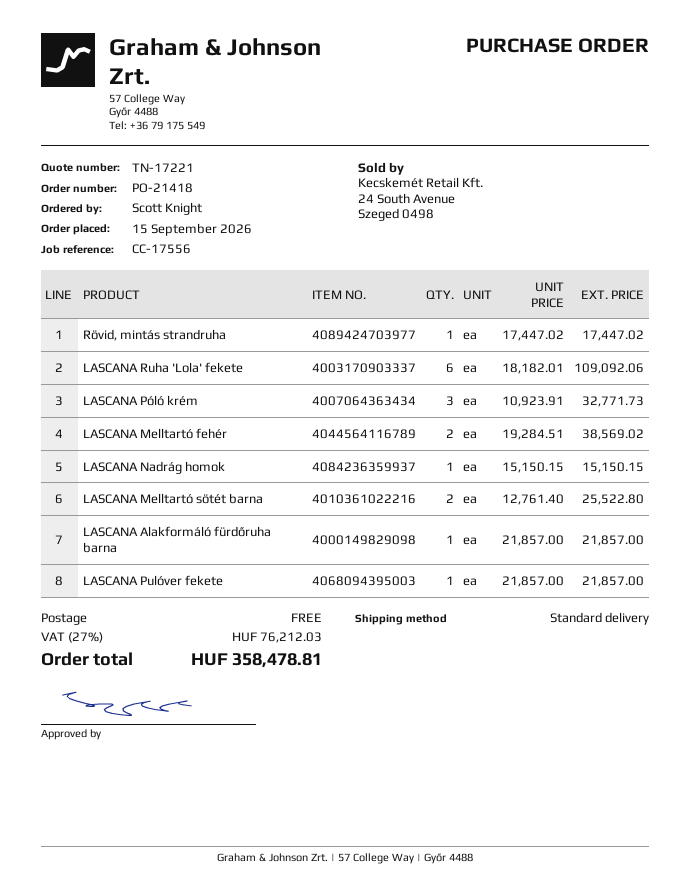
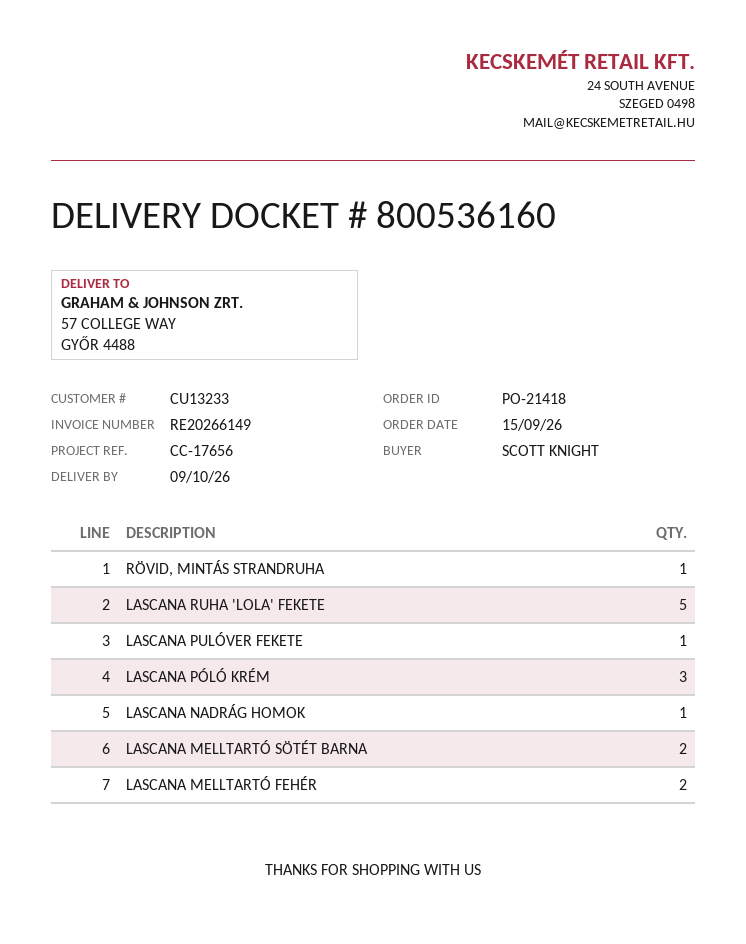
reference: CC-17556 -> CC-17656
LASCANA Ruha 'Lola' fekete: 6 -> 5
LASCANA Alakformáló fürdőruha barna: 1 -> none

